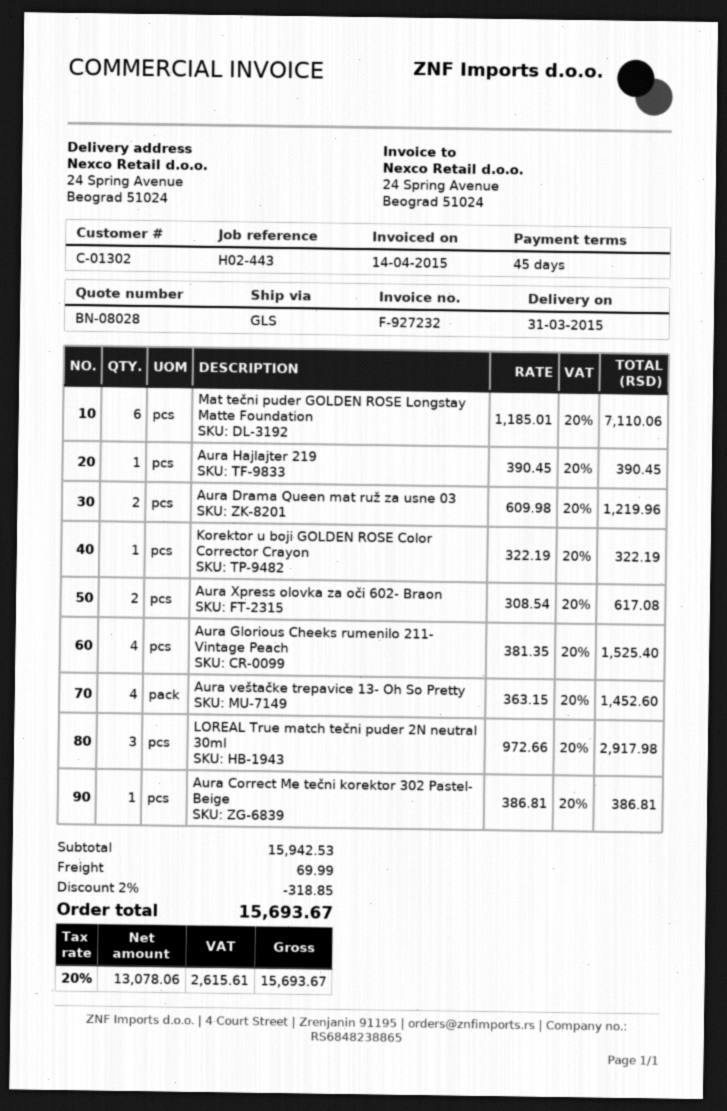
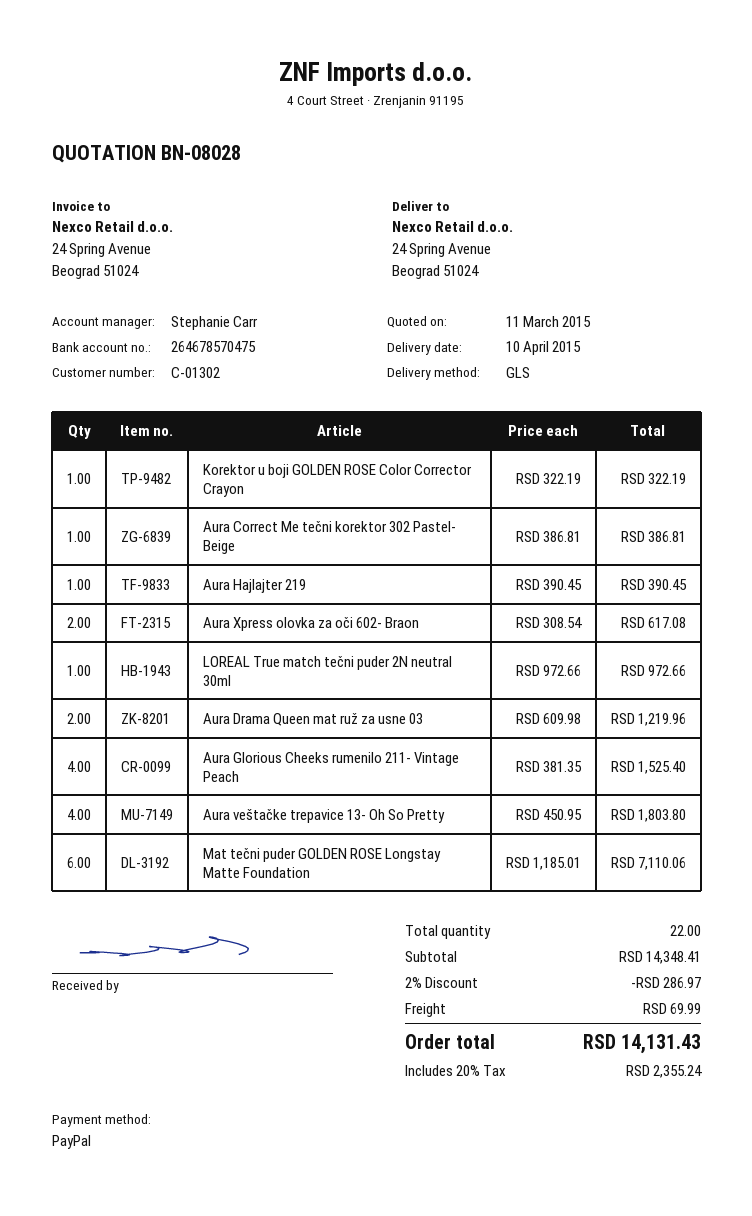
delivery date: 2015-03-31 -> 2015-04-10
Aura veštačke trepavice 13- Oh So Pretty: 4 x 363.15 = 1452.60 -> 4 x 450.95 = 1803.80
LOREAL True match tečni puder 2N neutral 30ml: 3 x 972.66 = 2917.98 -> 1 x 972.66 = 972.66
subtotal: 15942.53 -> 14348.41
discount: 2% = 318.85 -> 2% = 286.97
tax: 20% = 2615.61 -> 20% = 2355.24
total: 15693.67 -> 14131.43

